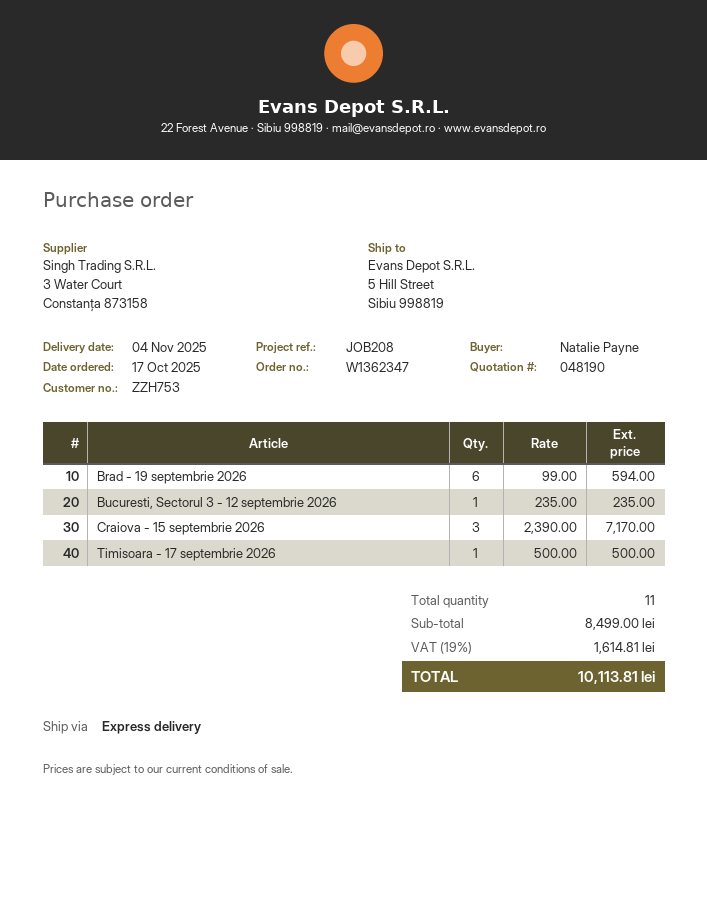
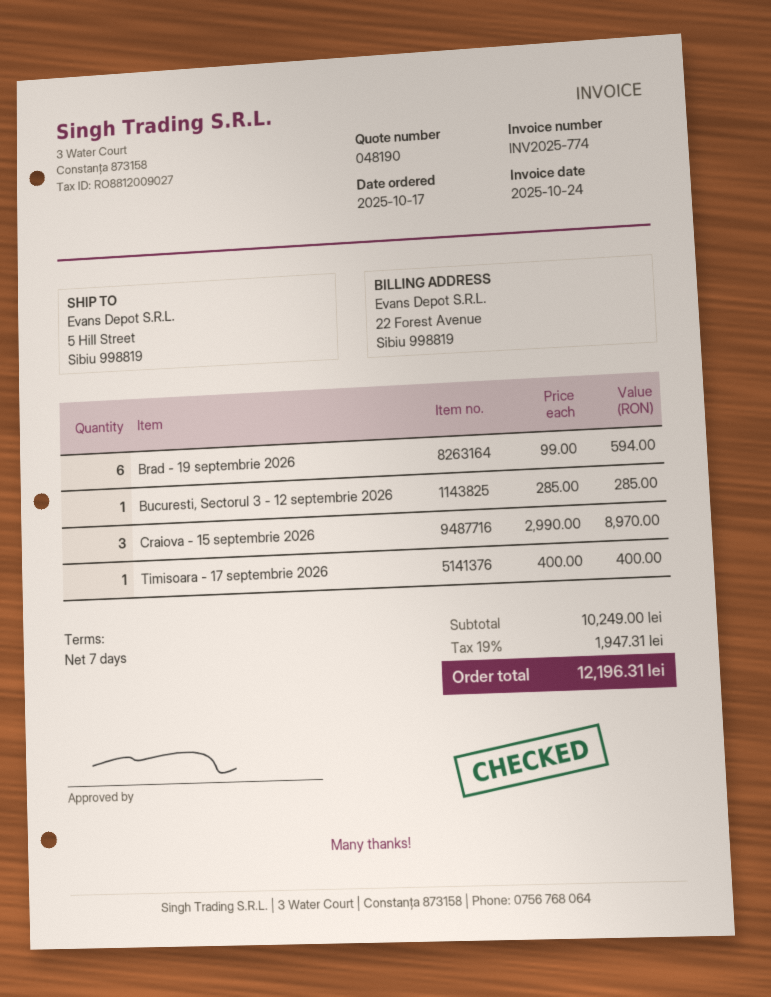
Bucuresti, Sectorul 3 - 12 septembrie 2026: 1 x 235.00 = 235.00 -> 1 x 285.00 = 285.00
Craiova - 15 septembrie 2026: 3 x 2390.00 = 7170.00 -> 3 x 2990.00 = 8970.00
Timisoara - 17 septembrie 2026: 1 x 500.00 = 500.00 -> 1 x 400.00 = 400.00
subtotal: 8499.00 -> 10249.00
tax: 19% = 1614.81 -> 19% = 1947.31
total: 10113.81 -> 12196.31

